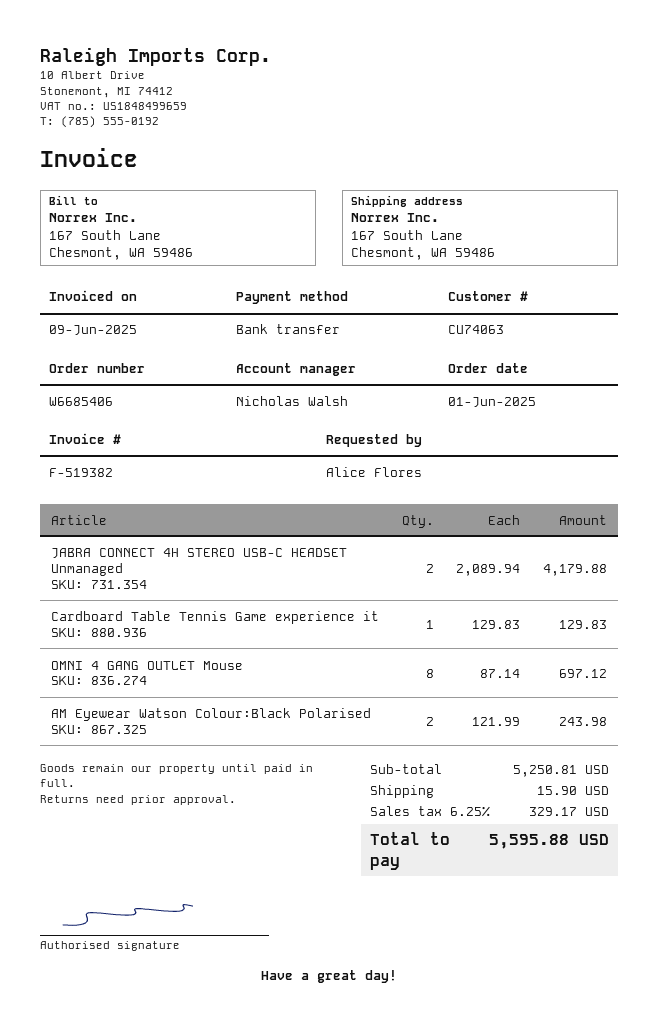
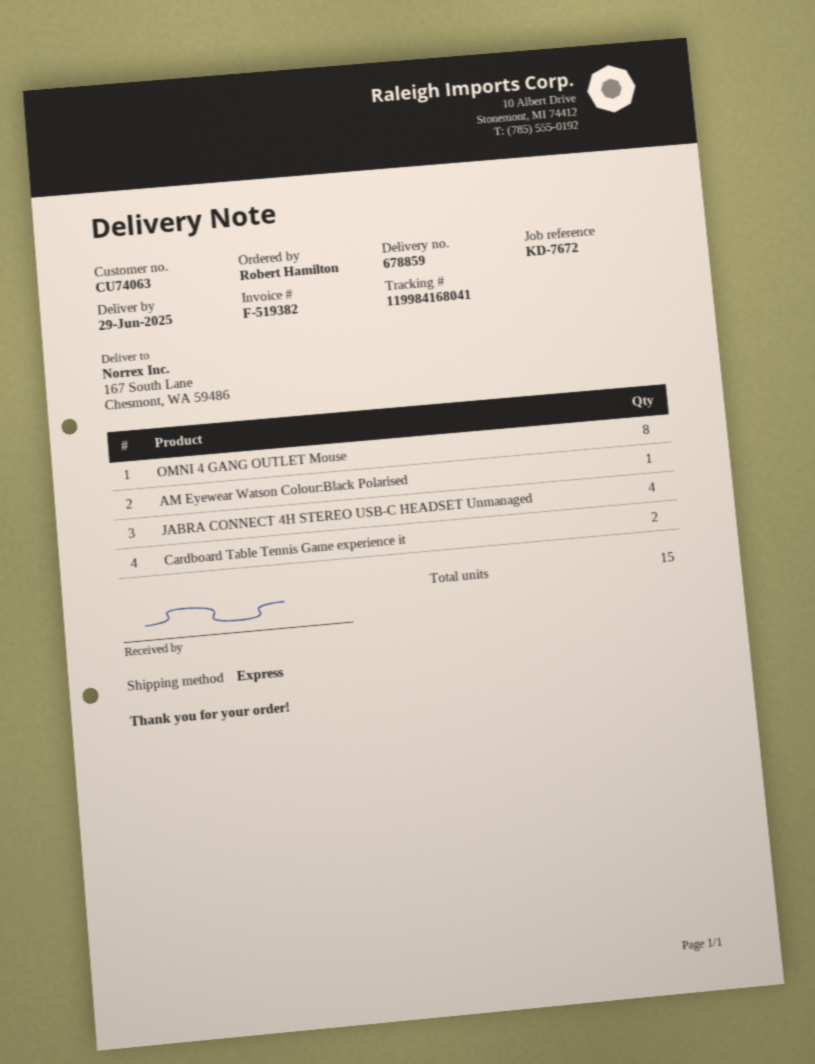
ordered by: Alice Flores -> Robert Hamilton
JABRA CONNECT 4H STEREO USB-C HEADSET Unmanaged: 2 -> 4
Cardboard Table Tennis Game experience it: 1 -> 2
AM Eyewear Watson Colour:Black Polarised: 2 -> 1

